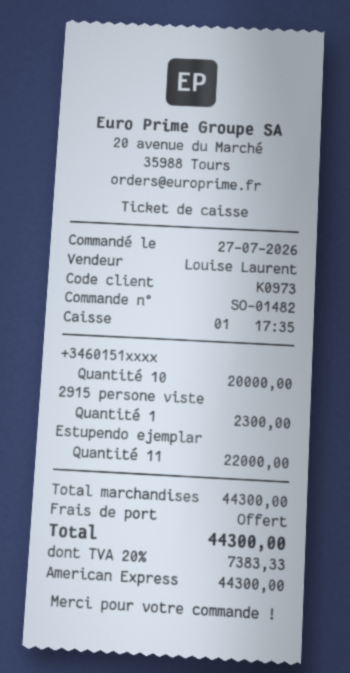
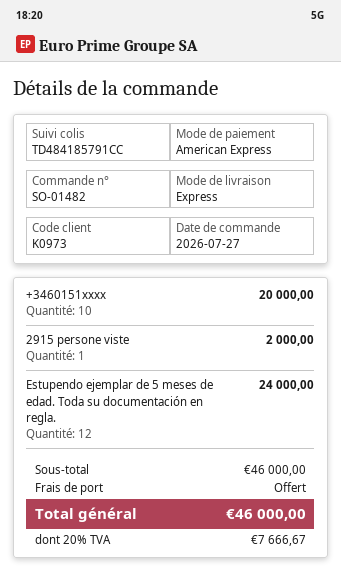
2915 persone viste: 1 for 2300.00 -> 1 for 2000.00
Estupendo ejemplar: 11 for 22000.00 -> 12 for 24000.00
subtotal: 44300.00 -> 46000.00
tax: 20% = 7383.33 -> 20% = 7666.67
total: 44300.00 -> 46000.00

